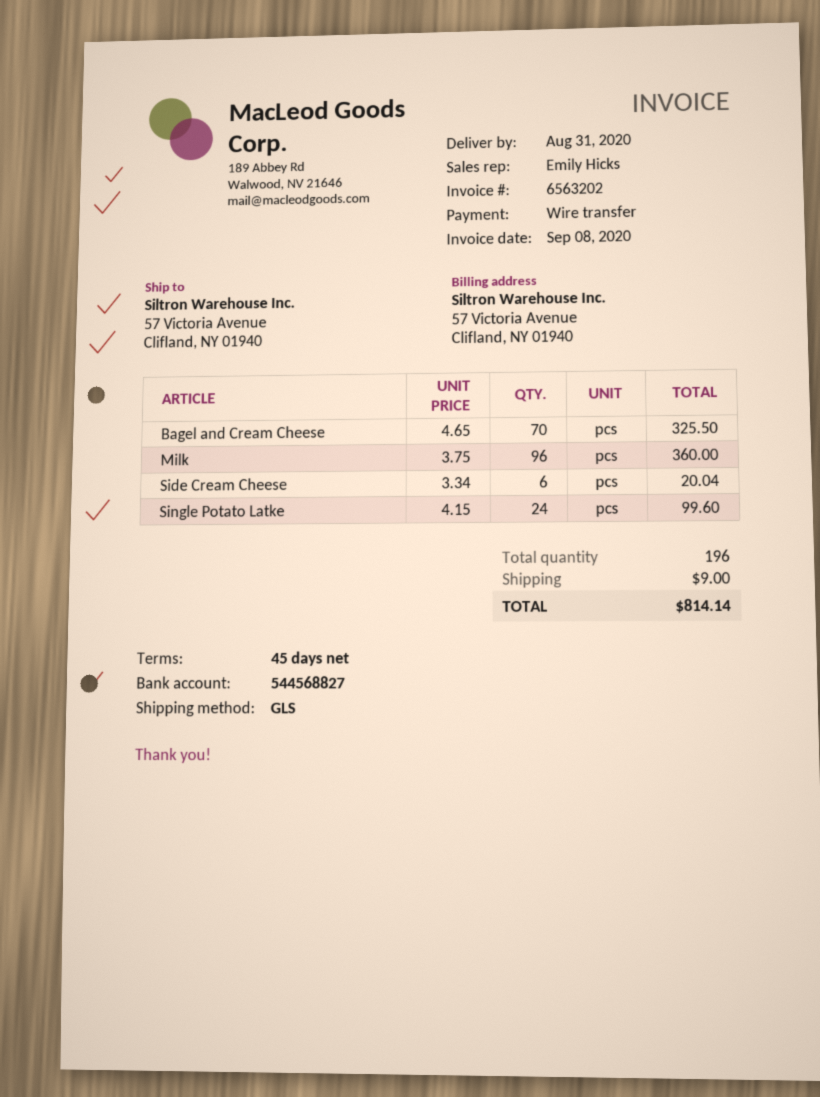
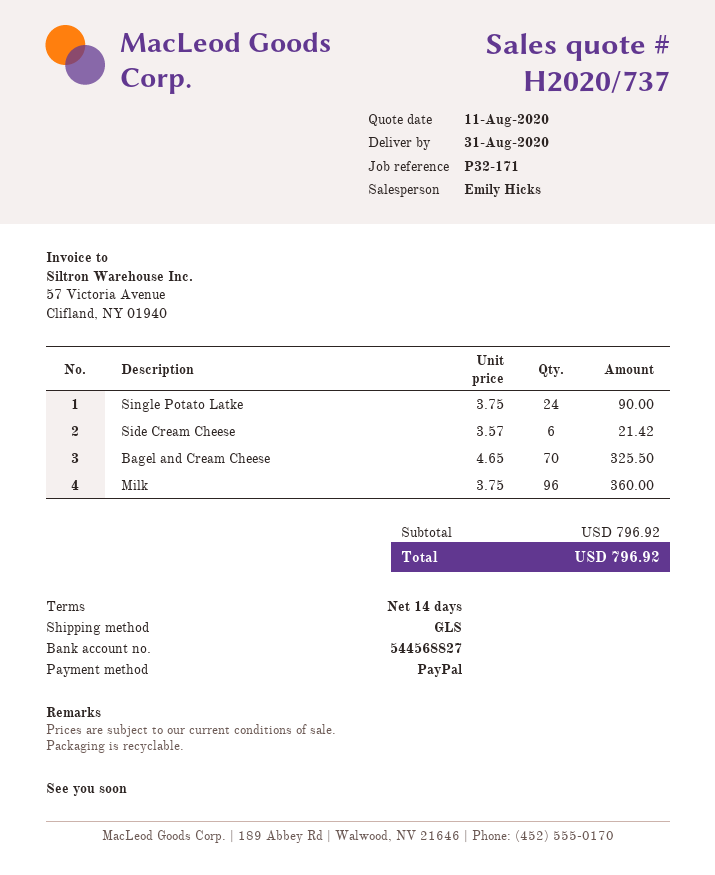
payment terms: 45 days -> 14 days
payment method: bank transfer -> PayPal
Side Cream Cheese: 6 x 3.34 = 20.04 -> 6 x 3.57 = 21.42
Single Potato Latke: 24 x 4.15 = 99.60 -> 24 x 3.75 = 90.00
shipping: 9.00 -> none
total: 814.14 -> 796.92

